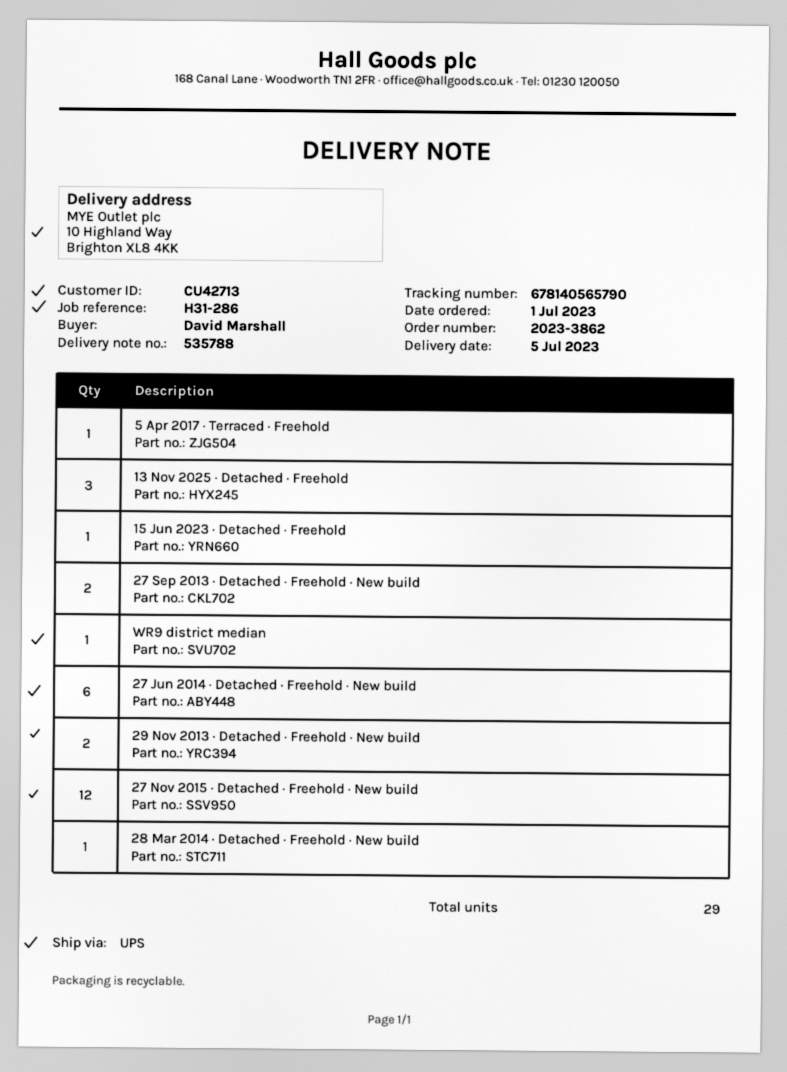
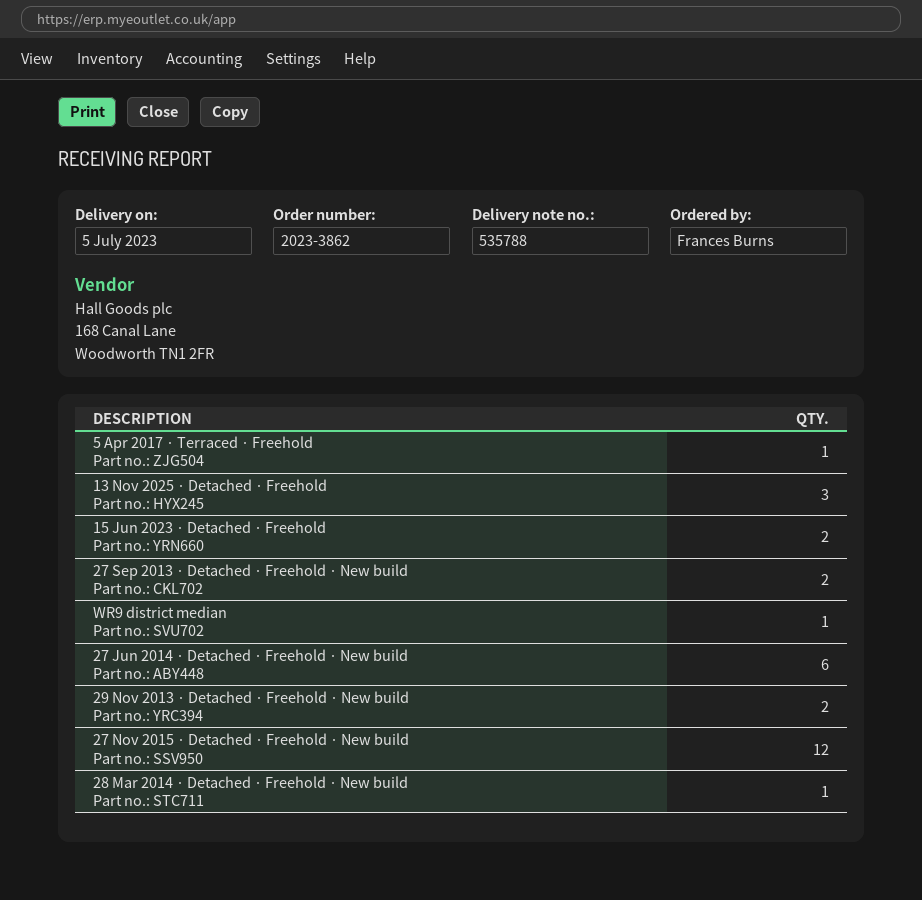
ordered by: David Marshall -> Frances Burns
15 Jun 2023 · Detached · Freehold: 1 -> 2

